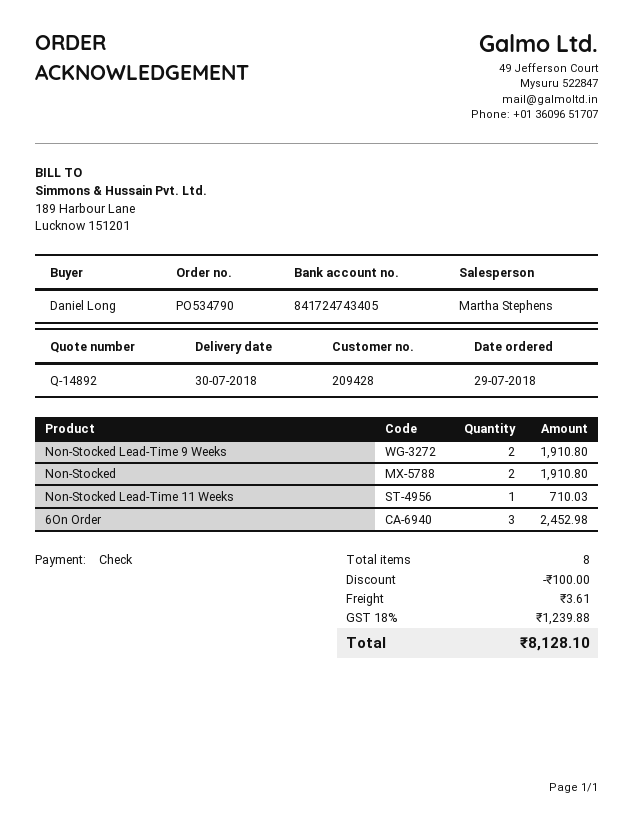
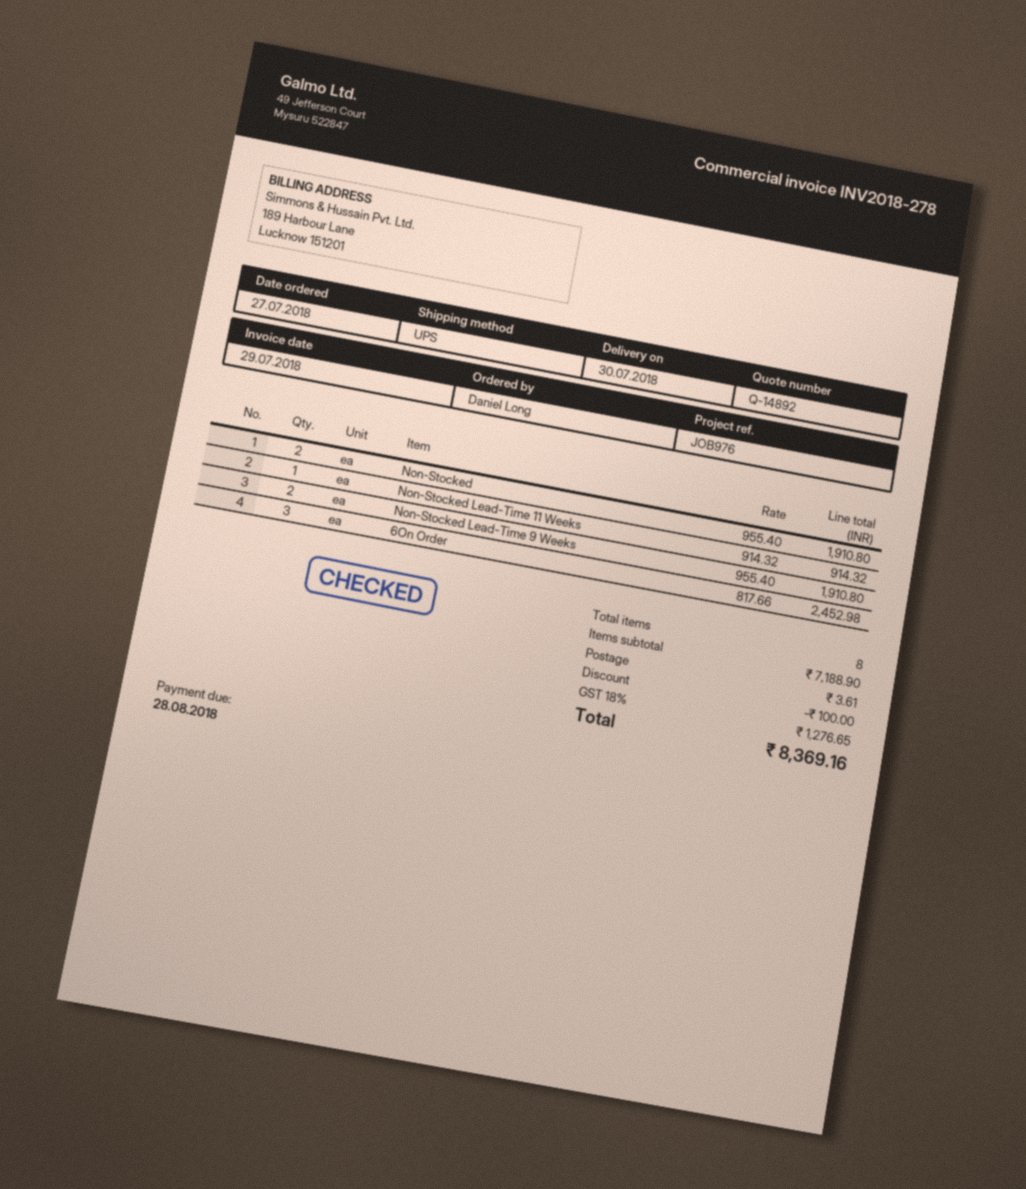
order date: 2018-07-29 -> 2018-07-27
Non-Stocked Lead-Time 11 Weeks: 1 for 710.03 -> 1 for 914.32
tax: 18% = 1239.88 -> 18% = 1276.65
total: 8128.10 -> 8369.16

